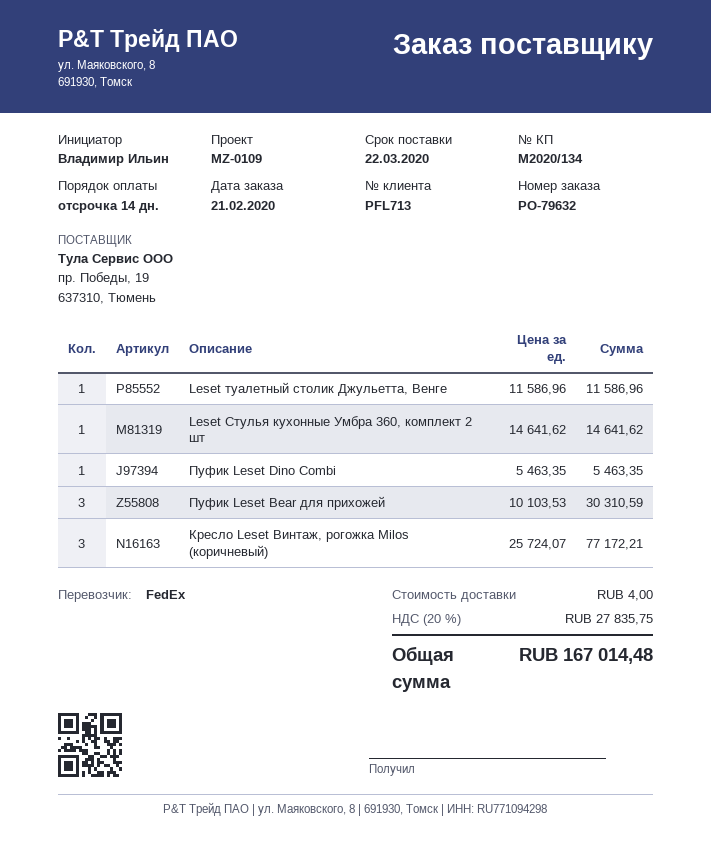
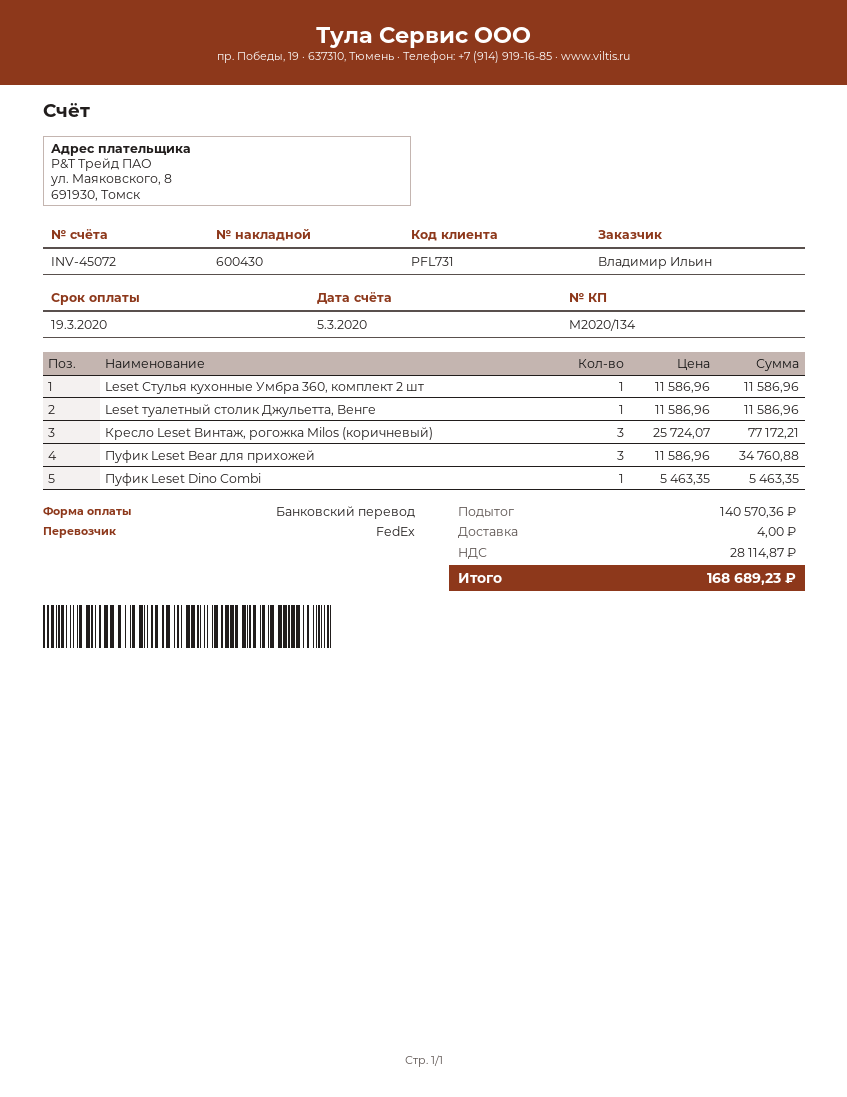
customer number: PFL713 -> PFL731
Leset Стулья кухонные Умбра 360, комплект 2 шт: 1 x 14641.62 = 14641.62 -> 1 x 11586.96 = 11586.96
Пуфик Leset Bear для прихожей: 3 x 10103.53 = 30310.59 -> 3 x 11586.96 = 34760.88
tax: 27835.75 -> 28114.87
total: 167014.48 -> 168689.23

